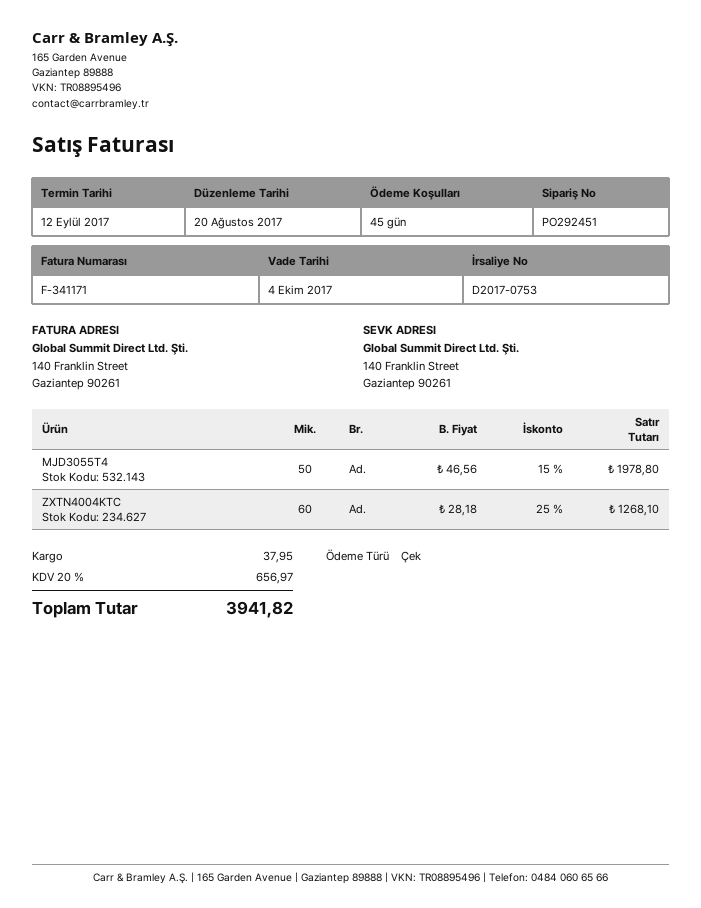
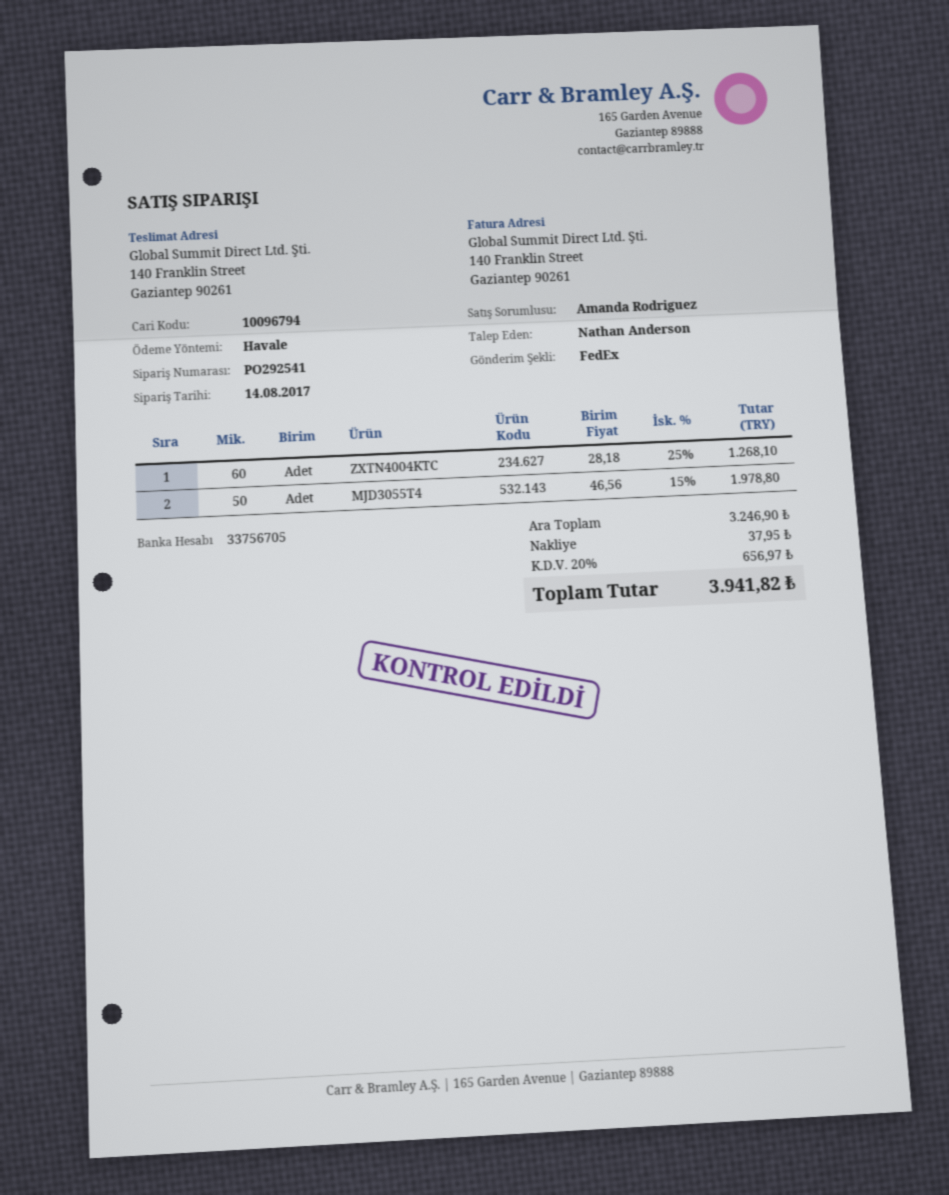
order number: PO292451 -> PO292541
payment method: cheque -> bank transfer

